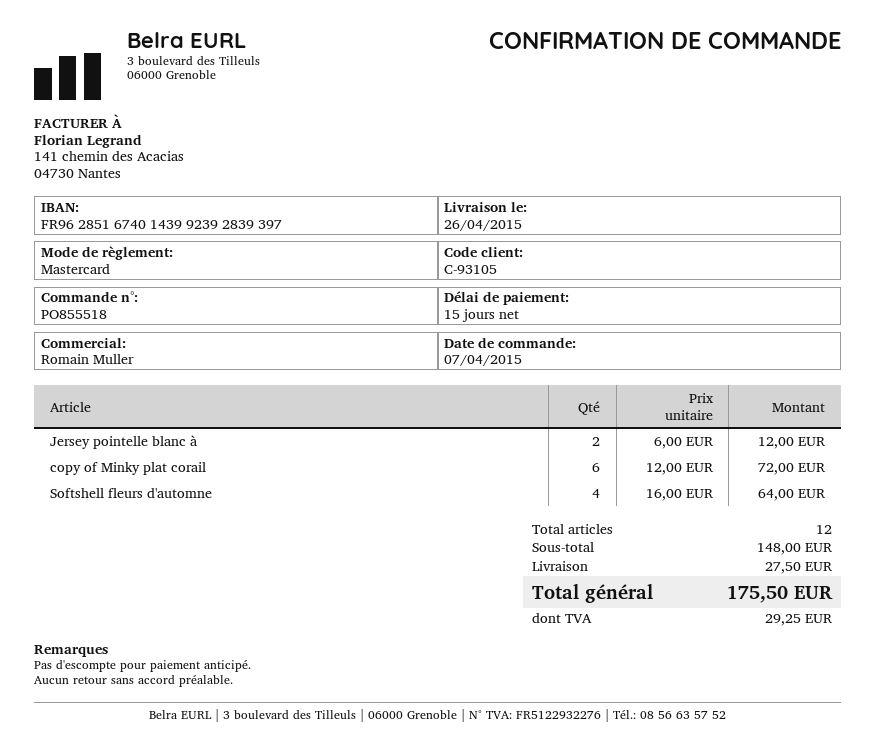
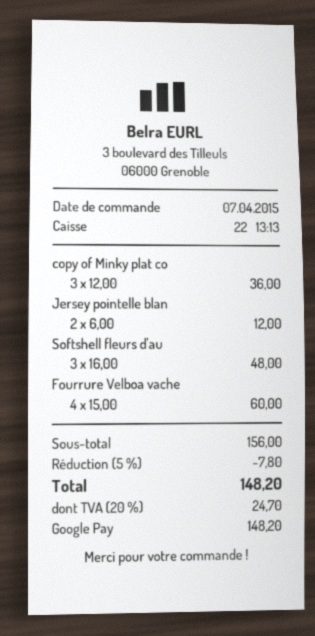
payment method: Mastercard -> Google Pay
copy of Minky plat corail: 6 x 12.00 = 72.00 -> 3 x 12.00 = 36.00
Softshell fleurs d'automne: 4 x 16.00 = 64.00 -> 3 x 16.00 = 48.00
Fourrure Velboa vache: none -> 4 x 15.00 = 60.00
subtotal: 148.00 -> 156.00
discount: none -> 5% = 7.80
shipping: 27.50 -> none
tax: 29.25 -> 24.70
total: 175.50 -> 148.20

